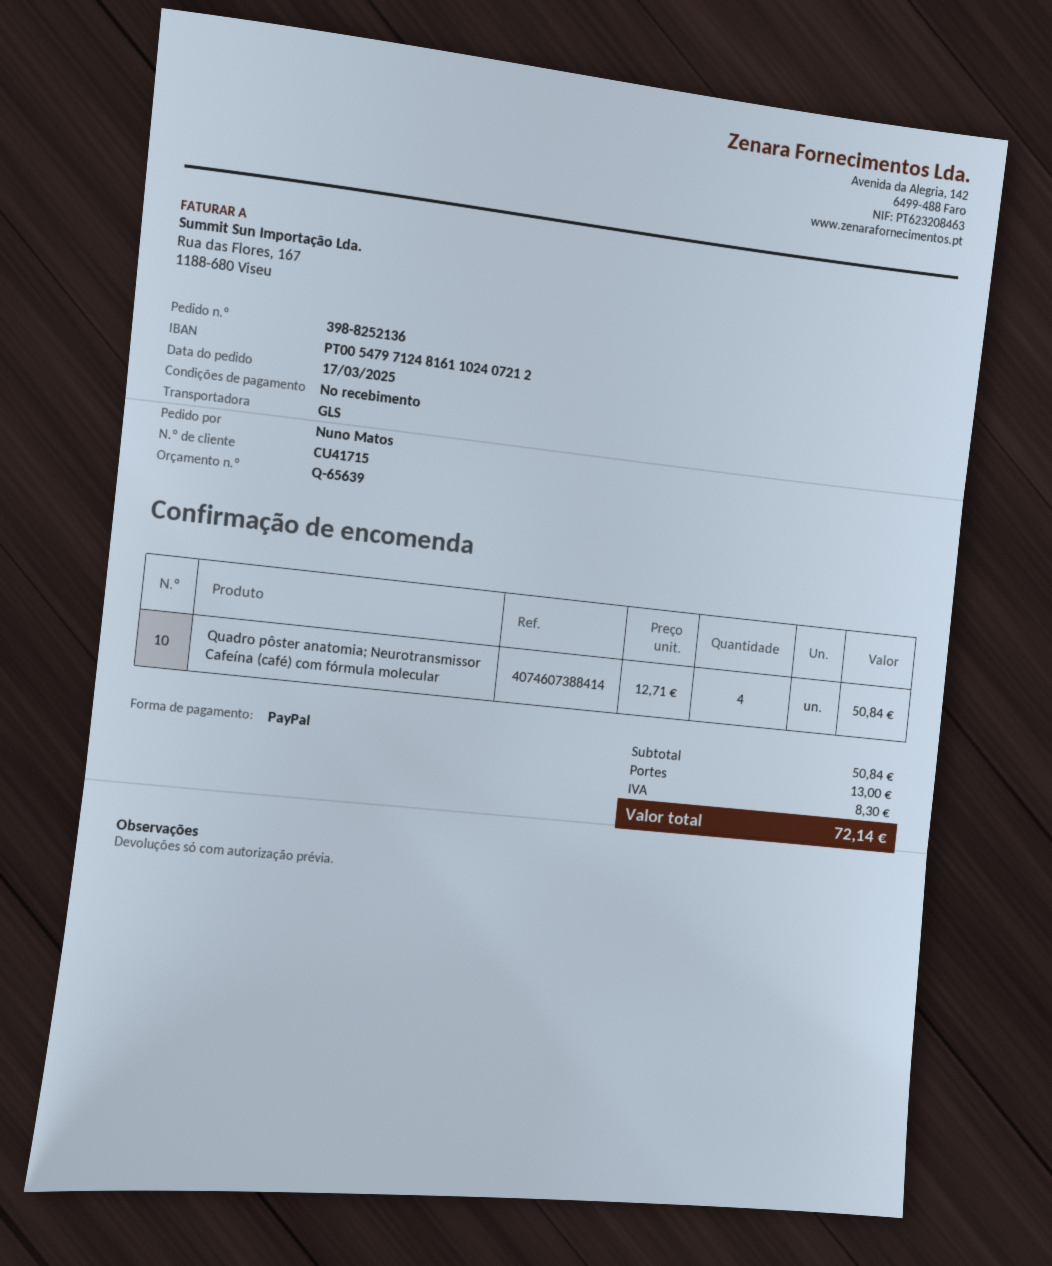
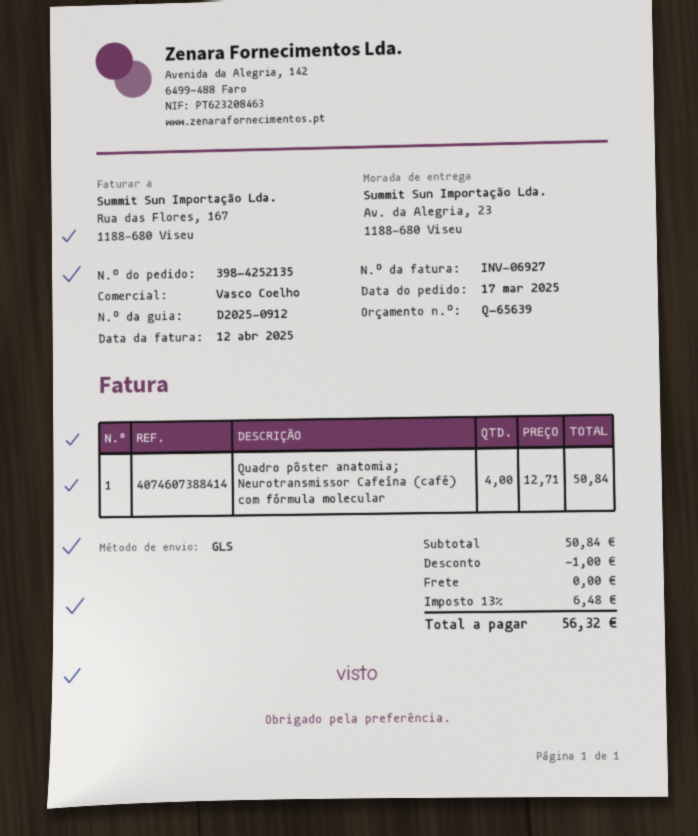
order number: 398-8252136 -> 398-4252135
discount: none -> 1.00
shipping: 13.00 -> 0.00
tax: 8.30 -> 6.48
total: 72.14 -> 56.32

